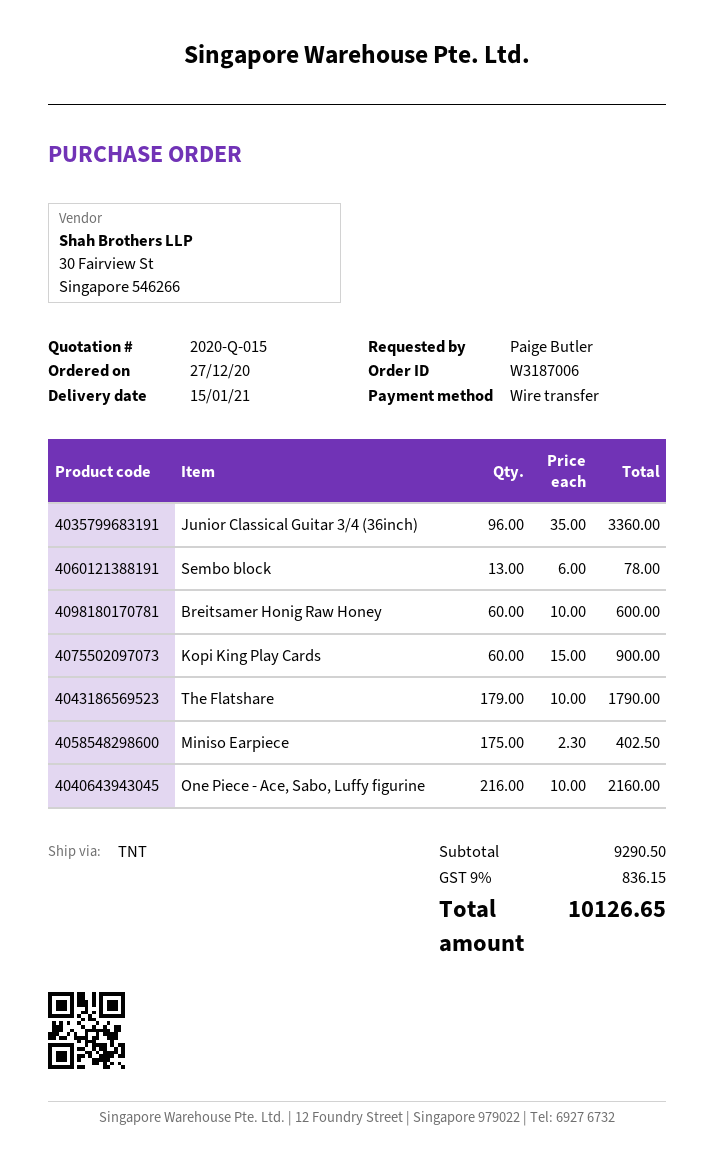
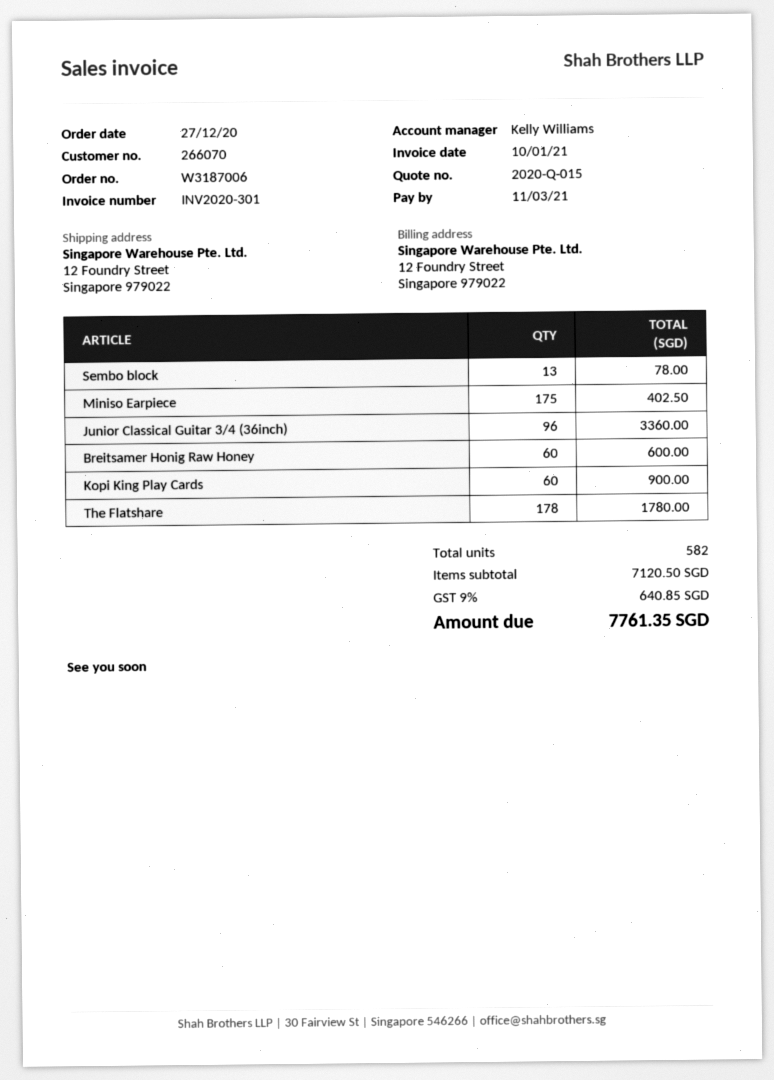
The Flatshare: 179 for 1790.00 -> 178 for 1780.00
One Piece - Ace, Sabo, Luffy figurine: 216 for 2160.00 -> none
subtotal: 9290.50 -> 7120.50
tax: 9% = 836.15 -> 9% = 640.85
total: 10126.65 -> 7761.35

